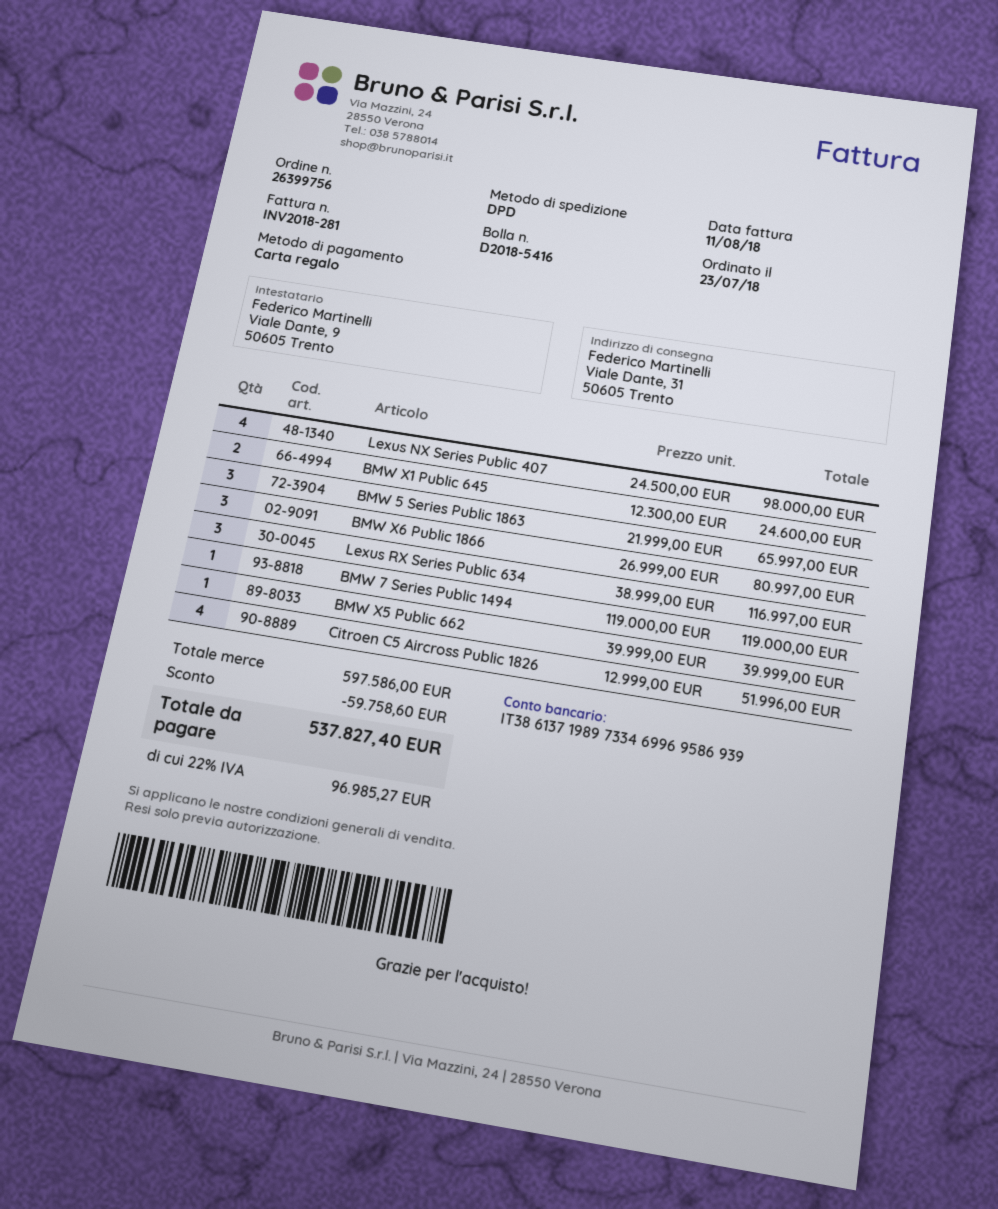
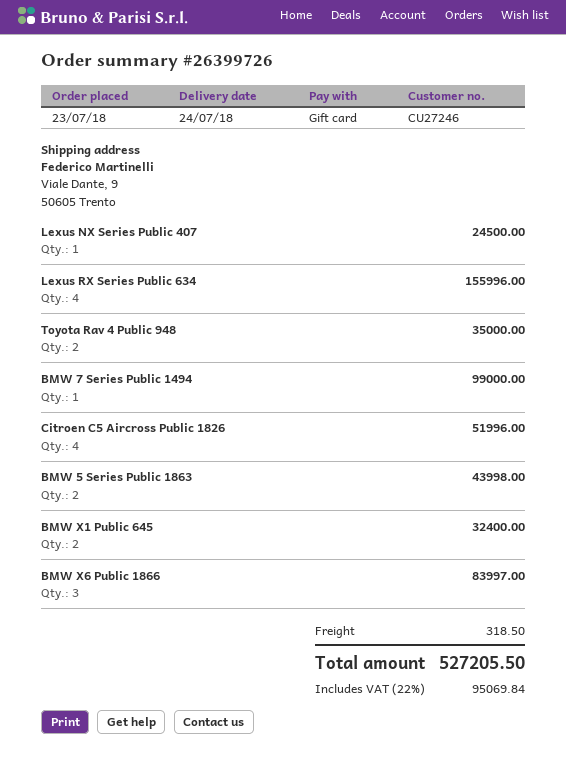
order number: 26399756 -> 26399726
ship to: Viale Dante, 31, 50605 Trento -> Viale Dante, 9, 50605 Trento
Lexus NX Series Public 407: 4 for 98000.00 -> 1 for 24500.00
BMW X1 Public 645: 2 for 24600.00 -> 2 for 32400.00
BMW 5 Series Public 1863: 3 for 65997.00 -> 2 for 43998.00
BMW X6 Public 1866: 3 for 80997.00 -> 3 for 83997.00
Lexus RX Series Public 634: 3 for 116997.00 -> 4 for 155996.00
BMW 7 Series Public 1494: 1 for 119000.00 -> 1 for 99000.00
BMW X5 Public 662: 1 for 39999.00 -> none
Toyota Rav 4 Public 948: none -> 2 for 35000.00
discount: 59758.60 -> none
shipping: none -> 318.50
tax: 22% = 96985.27 -> 22% = 95069.84
total: 537827.40 -> 527205.50

